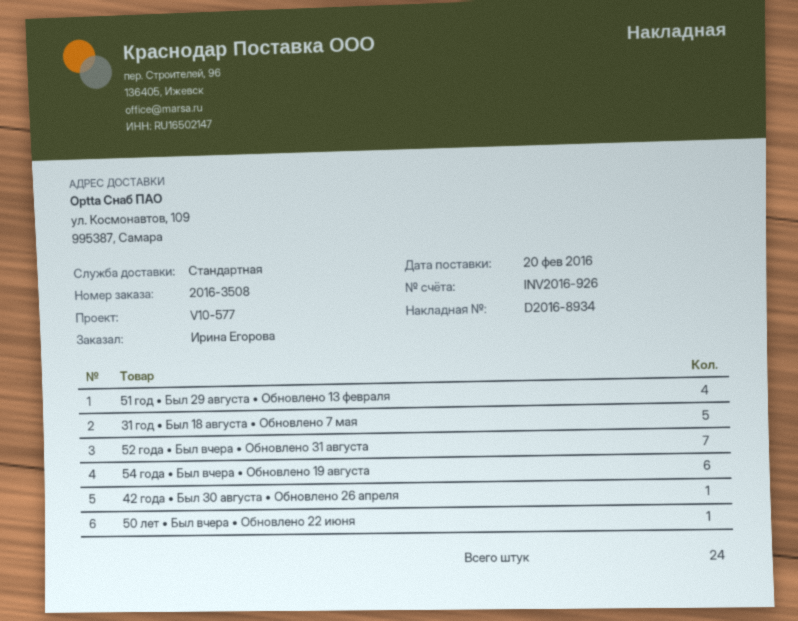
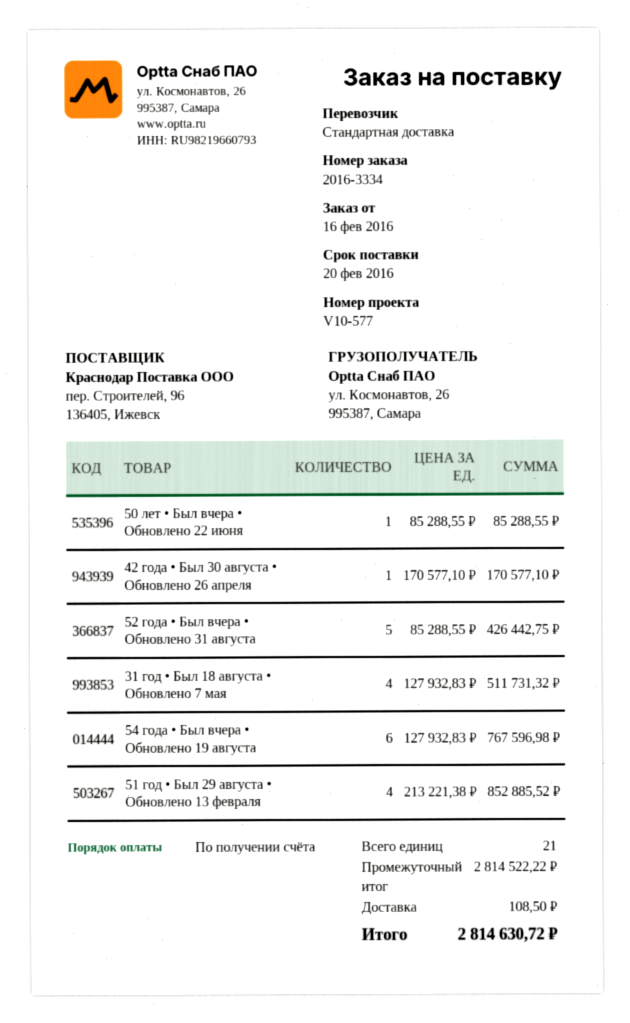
order number: 2016-3508 -> 2016-3334
ship to: ул. Космонавтов, 109, 995387, Самара -> ул. Космонавтов, 26, 995387, Самара
31 год • Был 18 августа • Обновлено 7 мая: 5 -> 4
52 года • Был вчера • Обновлено 31 августа: 7 -> 5
total quantity: 24 -> 21

